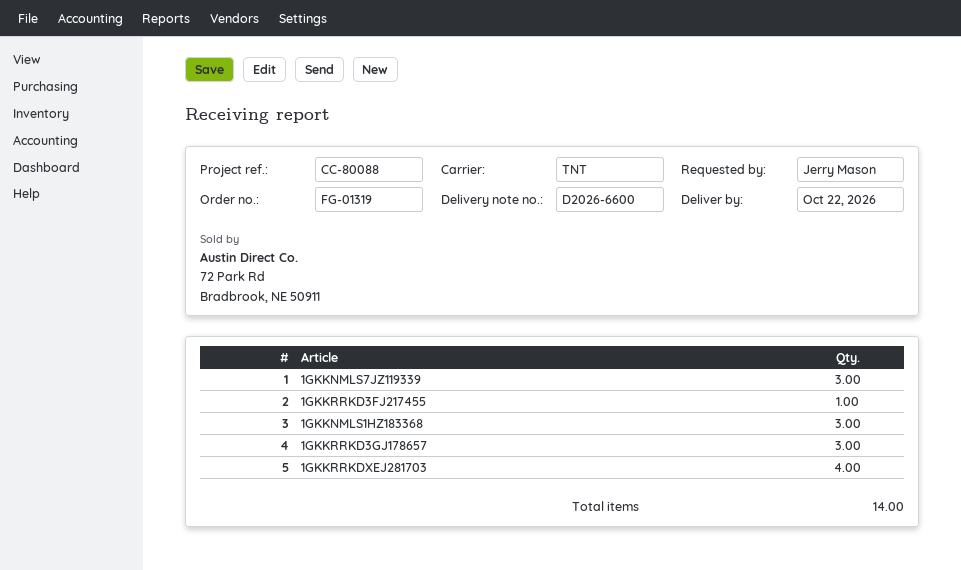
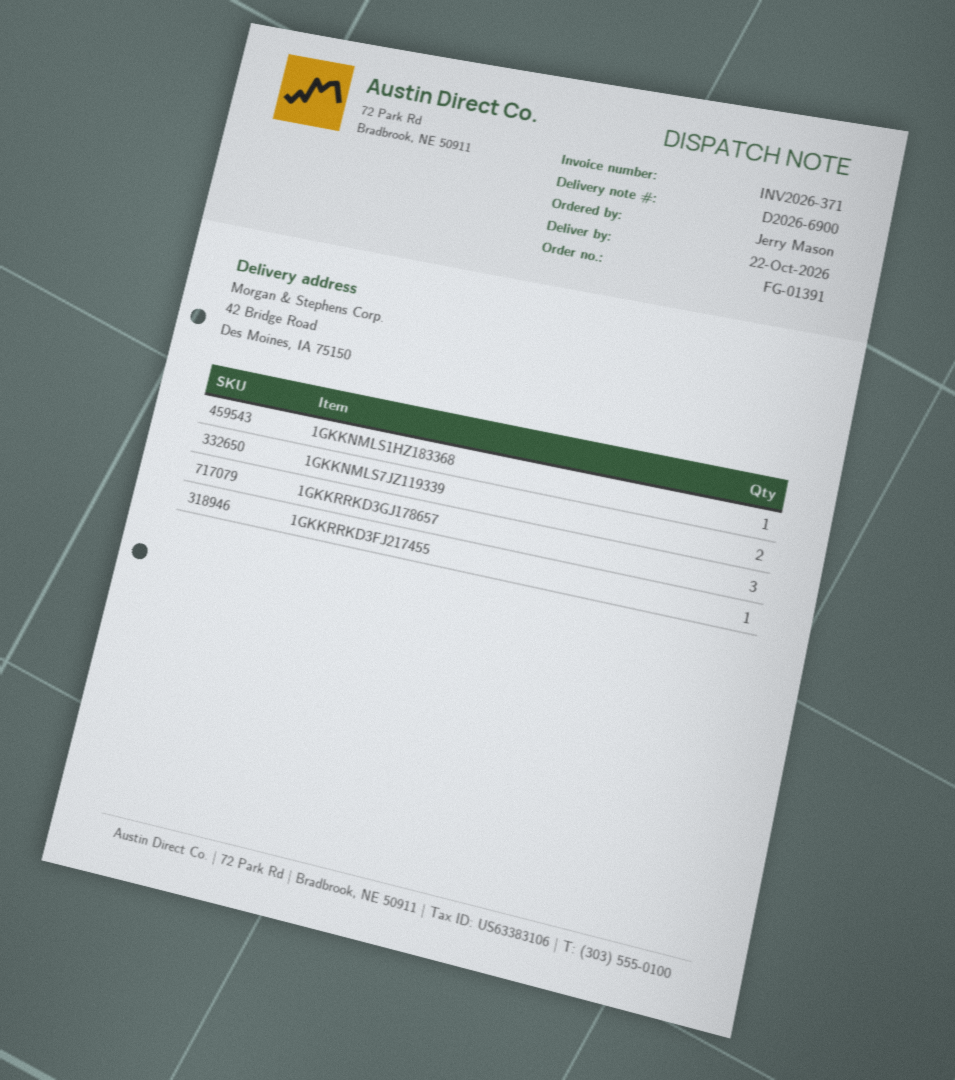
order number: FG-01319 -> FG-01391
delivery note number: D2026-6600 -> D2026-6900
1GKKNMLS7JZ119339: 3 -> 2
1GKKNMLS1HZ183368: 3 -> 1
1GKKRRKDXEJ281703: 4 -> none

